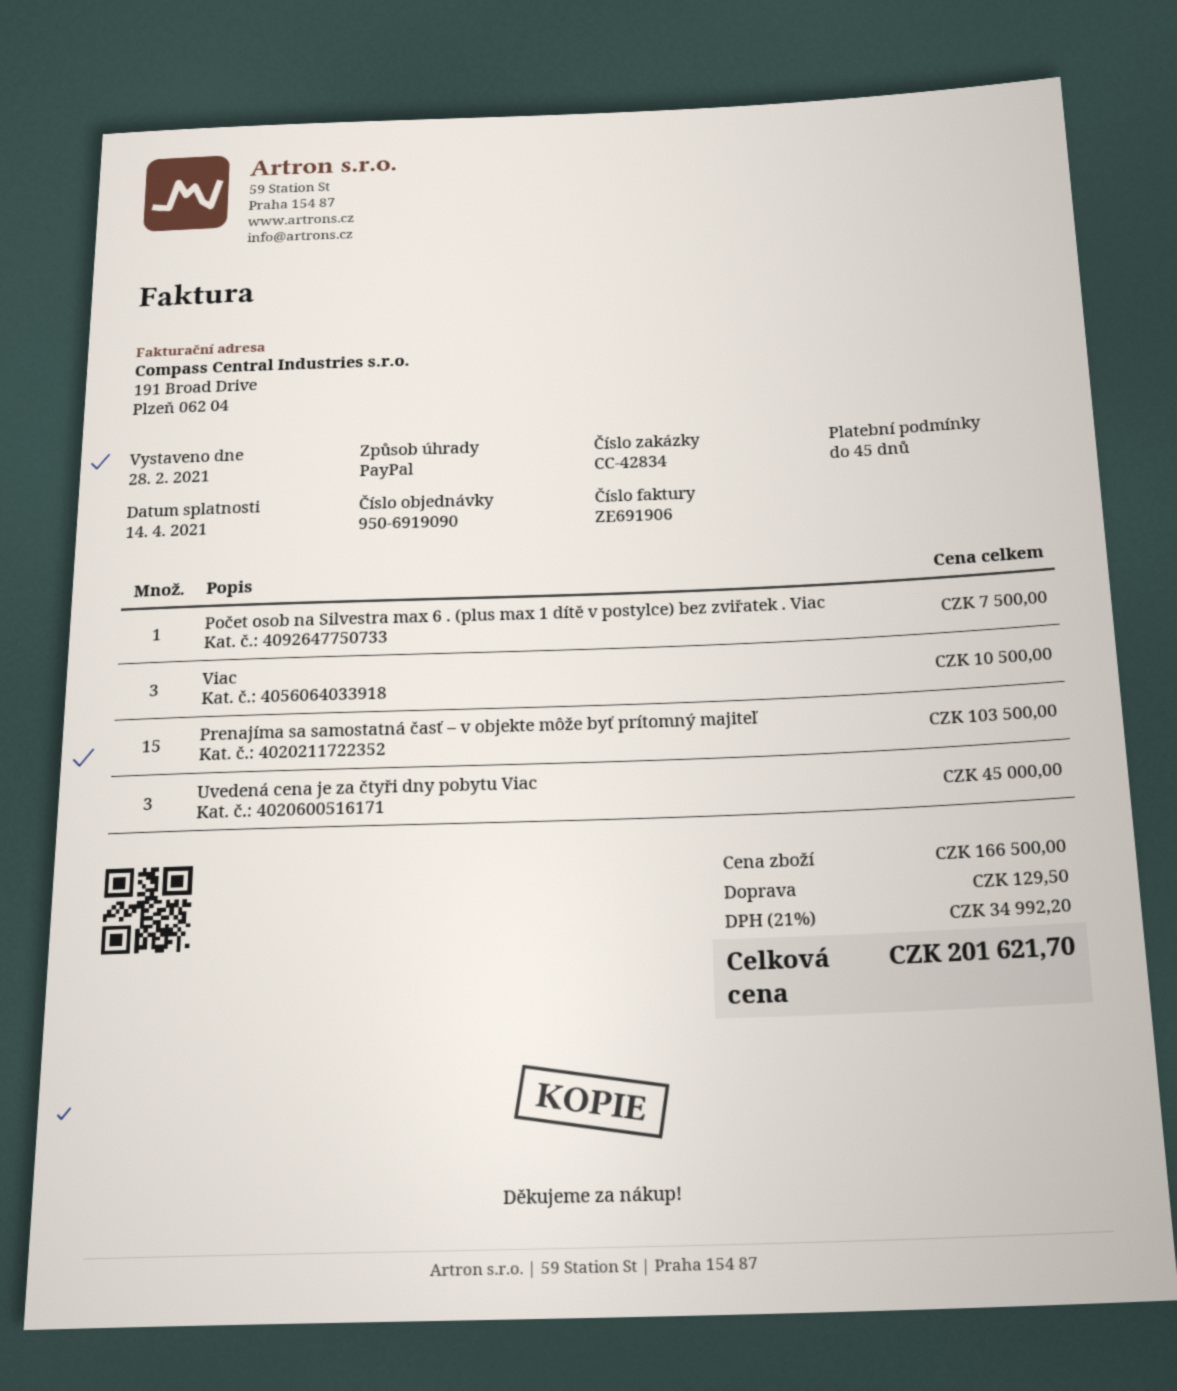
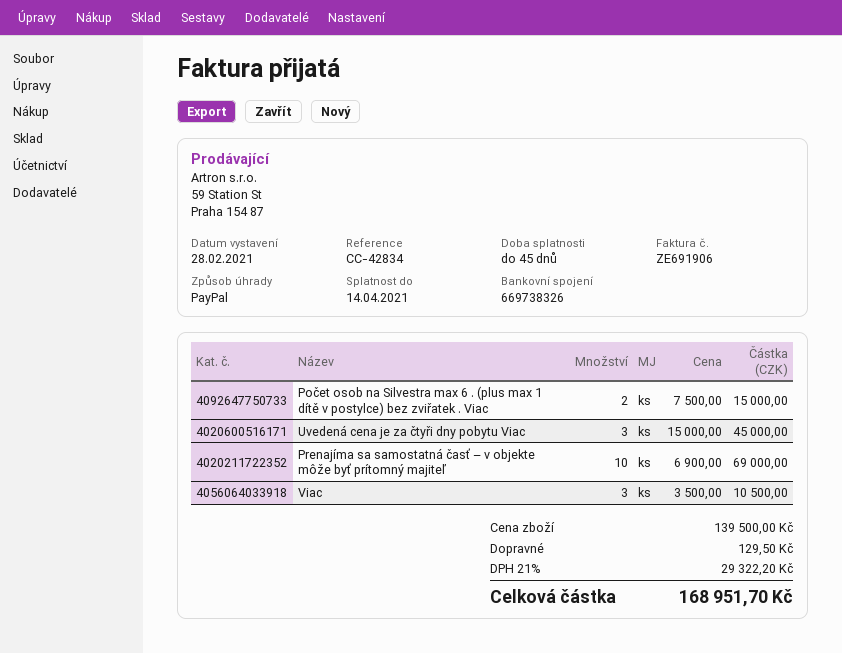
Počet osob na Silvestra max 6 . (plus max 1 dítě v postylce) bez zviřatek . Viac: 1 for 7500.00 -> 2 for 15000.00
Prenajíma sa samostatná časť – v objekte môže byť prítomný majiteľ: 15 for 103500.00 -> 10 for 69000.00
subtotal: 166500.00 -> 139500.00
tax: 21% = 34992.20 -> 21% = 29322.20
total: 201621.70 -> 168951.70

